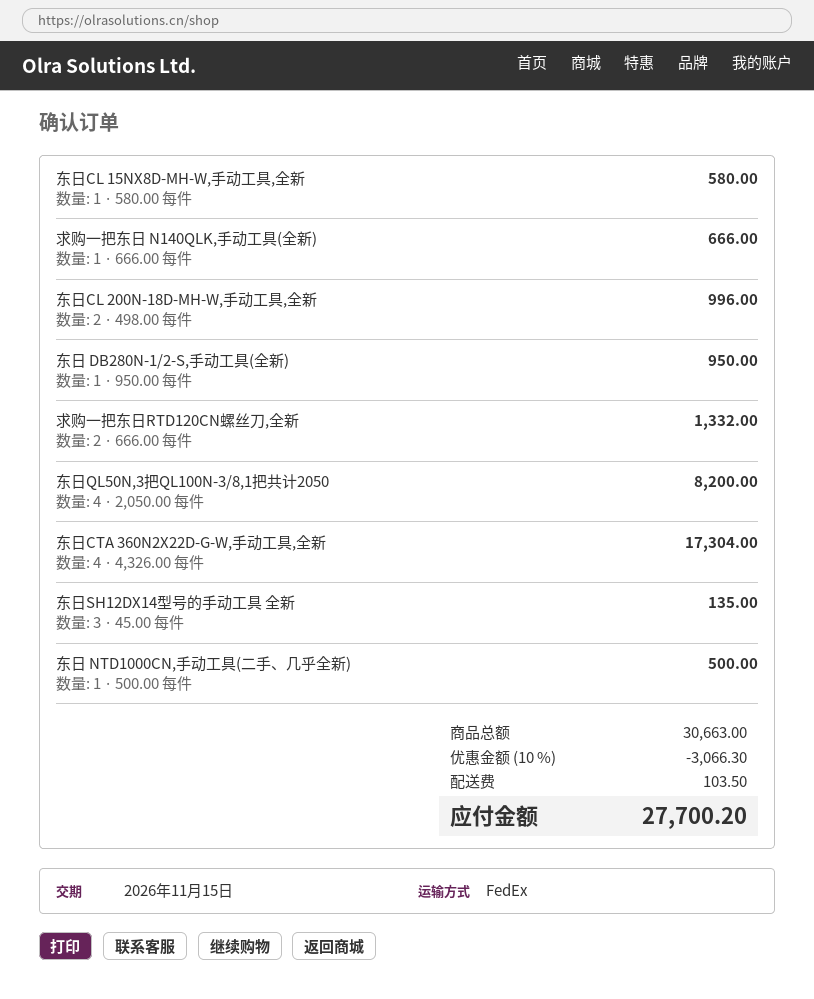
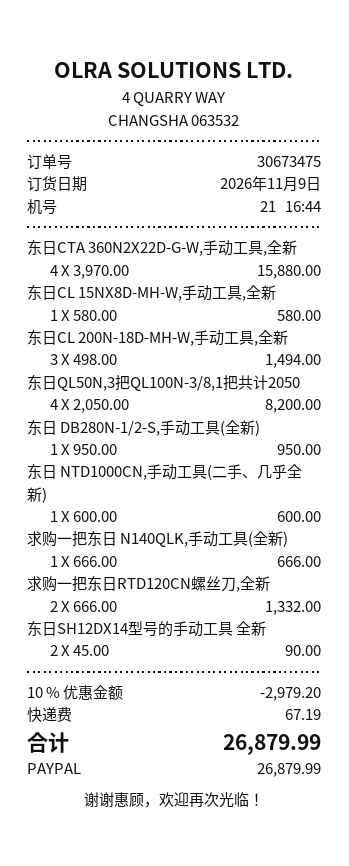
东日CL 200N-18D-MH-W,手动工具,全新: 2 x 498.00 = 996.00 -> 3 x 498.00 = 1494.00
东日CTA 360N2X22D-G-W,手动工具,全新: 4 x 4326.00 = 17304.00 -> 4 x 3970.00 = 15880.00
东日SH12DX14型号的手动工具 全新: 3 x 45.00 = 135.00 -> 2 x 45.00 = 90.00
东日 NTD1000CN,手动工具(二手、几乎全新): 1 x 500.00 = 500.00 -> 1 x 600.00 = 600.00
discount: 10% = 3066.30 -> 10% = 2979.20
shipping: 103.50 -> 67.19
total: 27700.20 -> 26879.99

